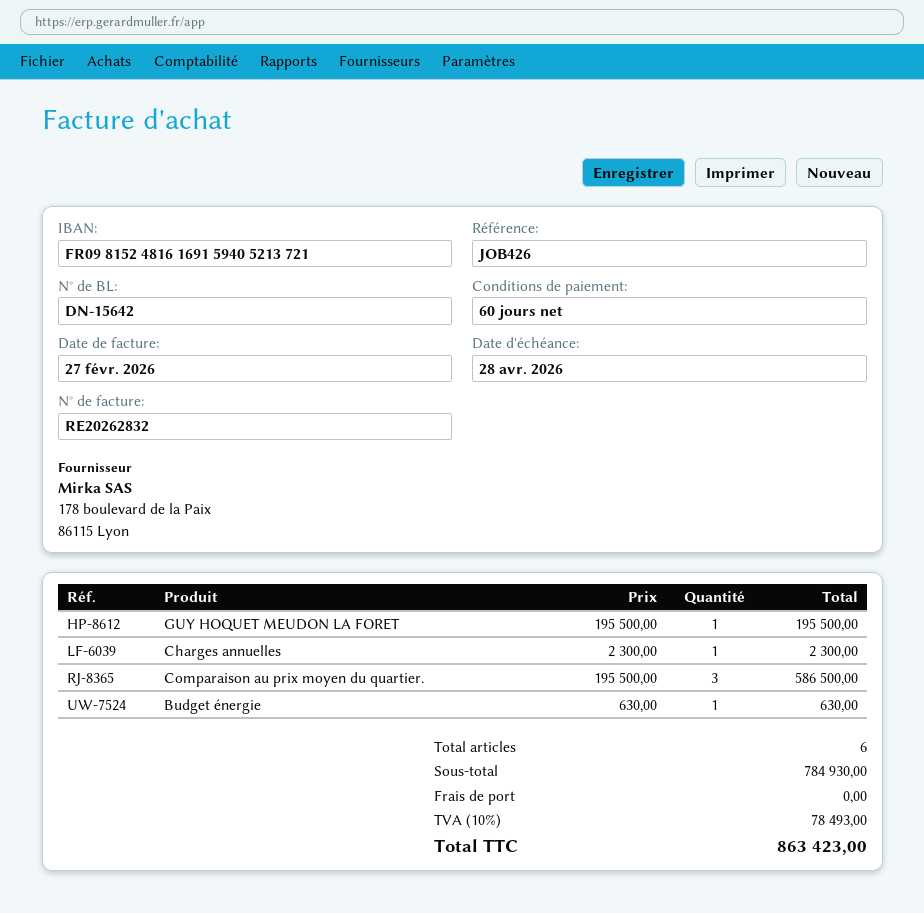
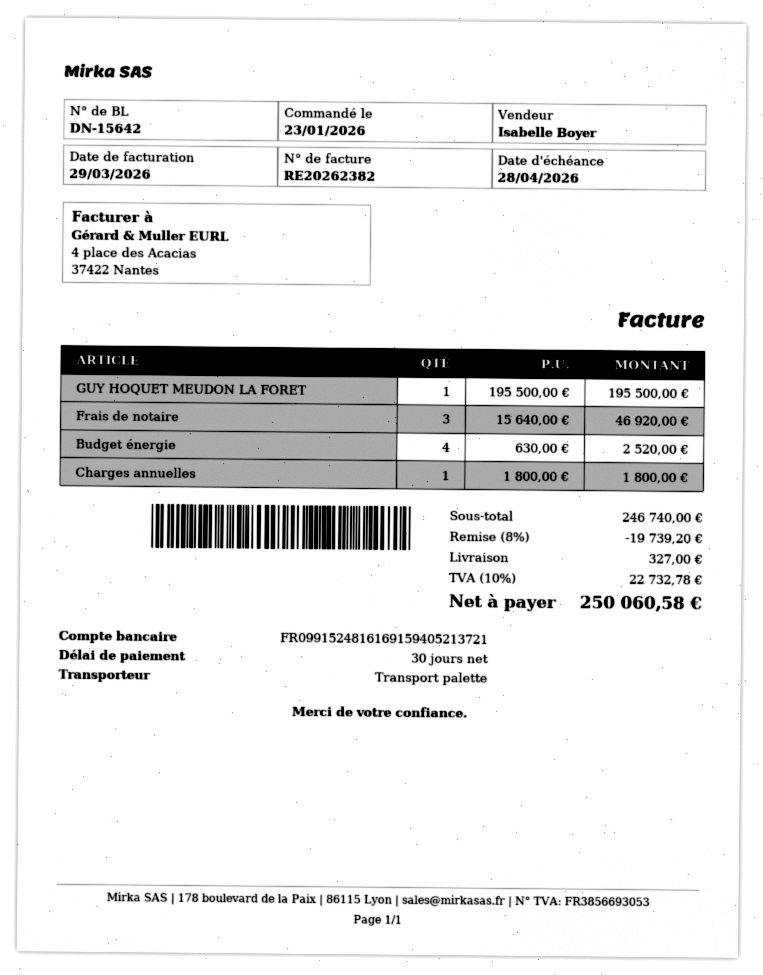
invoice number: RE20262832 -> RE20262382
invoice date: 2026-02-27 -> 2026-03-29
payment terms: 60 days -> 30 days
bank account: FR0981524816169159405213721 -> FR0991524816169159405213721
Charges annuelles: 1 x 2300.00 = 2300.00 -> 1 x 1800.00 = 1800.00
Comparaison au prix moyen du quartier.: 3 x 195500.00 = 586500.00 -> none
Budget énergie: 1 x 630.00 = 630.00 -> 4 x 630.00 = 2520.00
Frais de notaire: none -> 3 x 15640.00 = 46920.00
subtotal: 784930.00 -> 246740.00
discount: none -> 8% = 19739.20
shipping: 0.00 -> 327.00
tax: 10% = 78493.00 -> 10% = 22732.78
total: 863423.00 -> 250060.58

